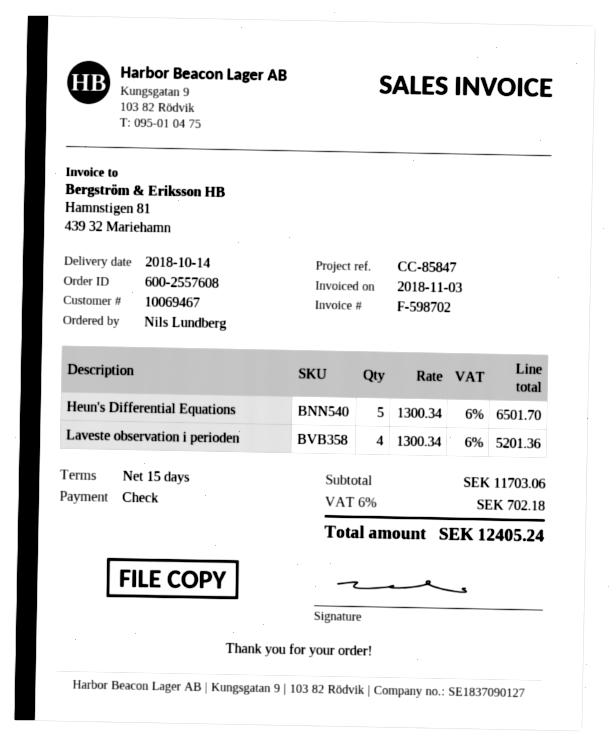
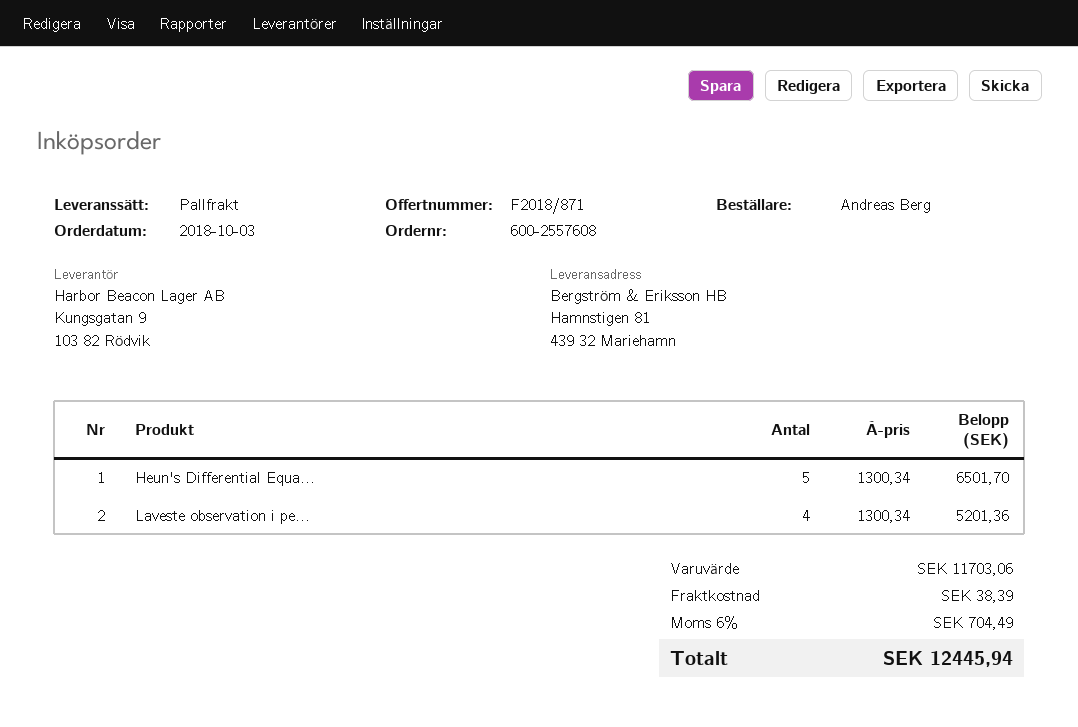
ordered by: Nils Lundberg -> Andreas Berg
shipping: none -> 38.39
tax: 6% = 702.18 -> 6% = 704.49
total: 12405.24 -> 12445.94

